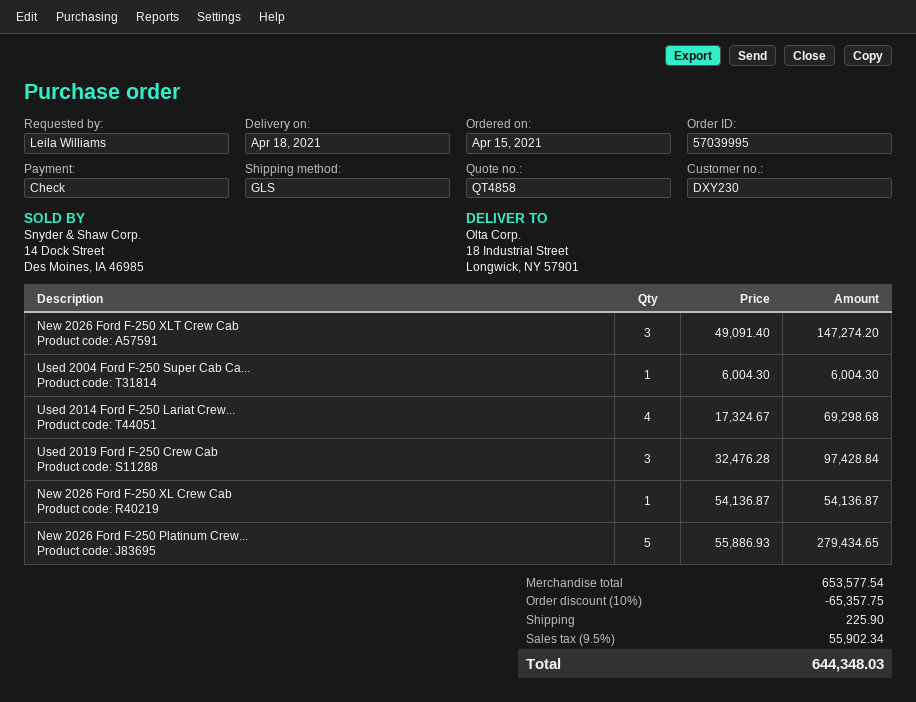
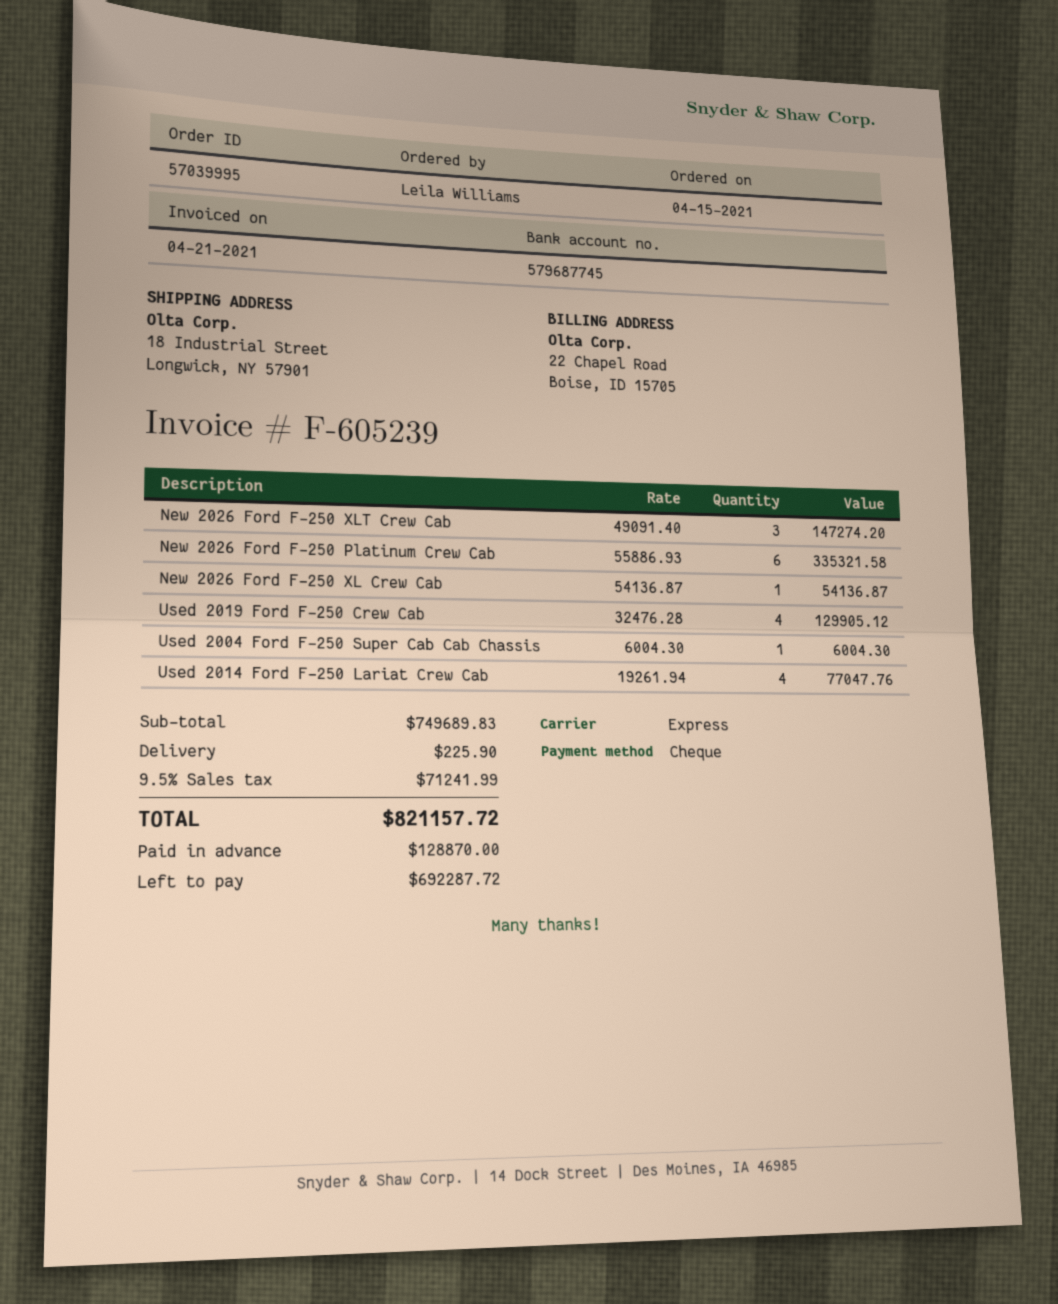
shipping method: GLS -> express
Used 2014 Ford F-250 Lariat Crew...: 4 x 17324.67 = 69298.68 -> 4 x 19261.94 = 77047.76
Used 2019 Ford F-250 Crew Cab: 3 x 32476.28 = 97428.84 -> 4 x 32476.28 = 129905.12
New 2026 Ford F-250 Platinum Crew...: 5 x 55886.93 = 279434.65 -> 6 x 55886.93 = 335321.58
subtotal: 653577.54 -> 749689.83
discount: 10% = 65357.75 -> none
tax: 9.5% = 55902.34 -> 9.5% = 71241.99
total: 644348.03 -> 821157.72

